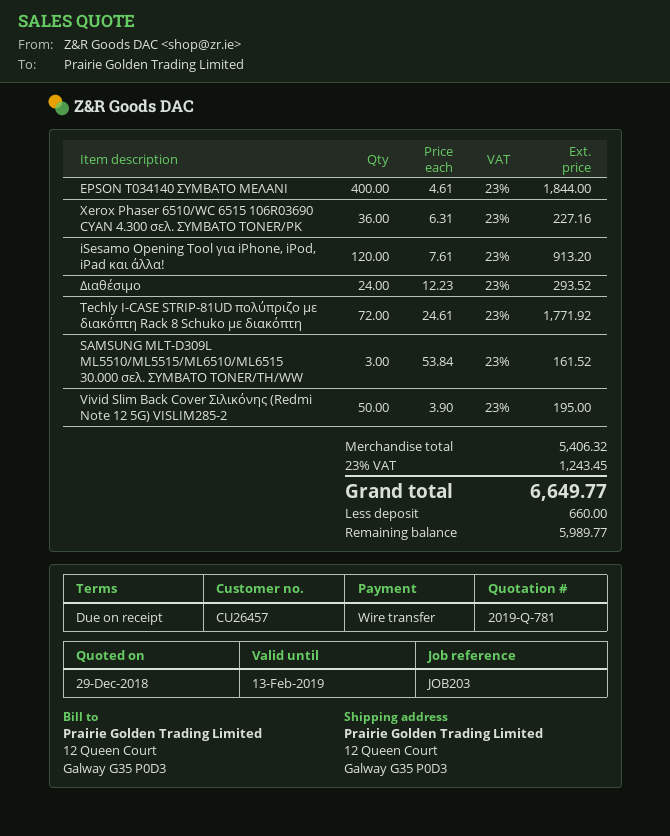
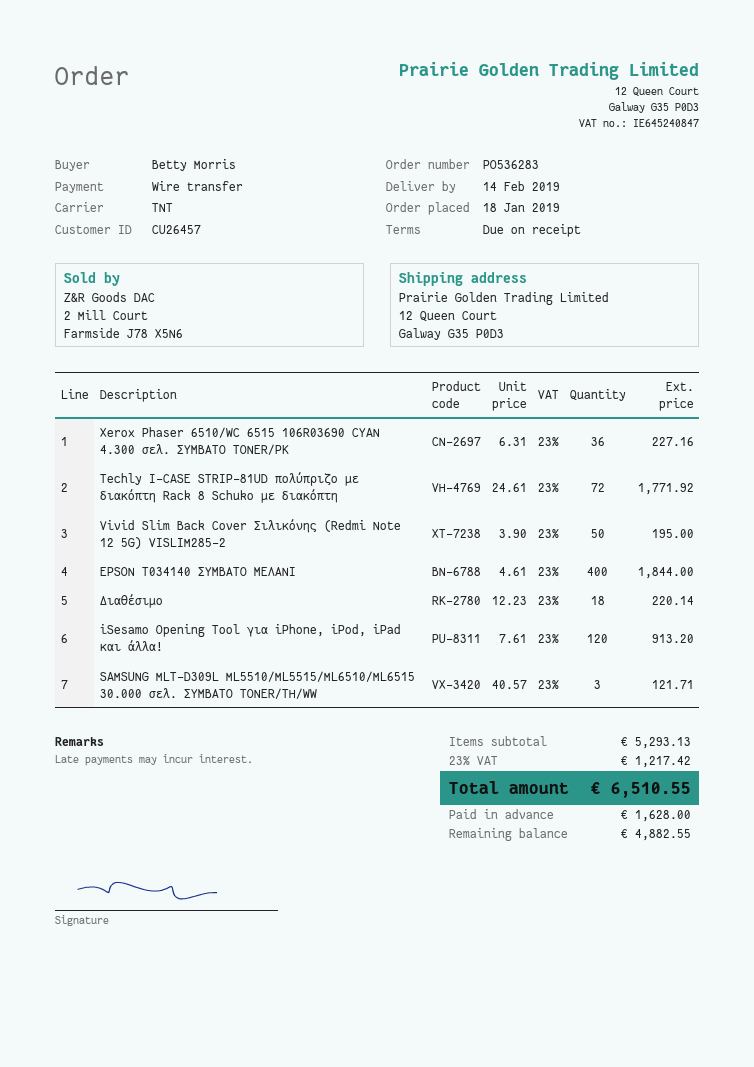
Διαθέσιμο: 24 x 12.23 = 293.52 -> 18 x 12.23 = 220.14
SAMSUNG MLT-D309L ML5510/ML5515/ML6510/ML6515 30.000 σελ. ΣΥΜΒΑΤΟ TONER/TH/WW: 3 x 53.84 = 161.52 -> 3 x 40.57 = 121.71
subtotal: 5406.32 -> 5293.13
tax: 23% = 1243.45 -> 23% = 1217.42
total: 6649.77 -> 6510.55
deposit: 660.00 -> 1628.00
balance: 5989.77 -> 4882.55

